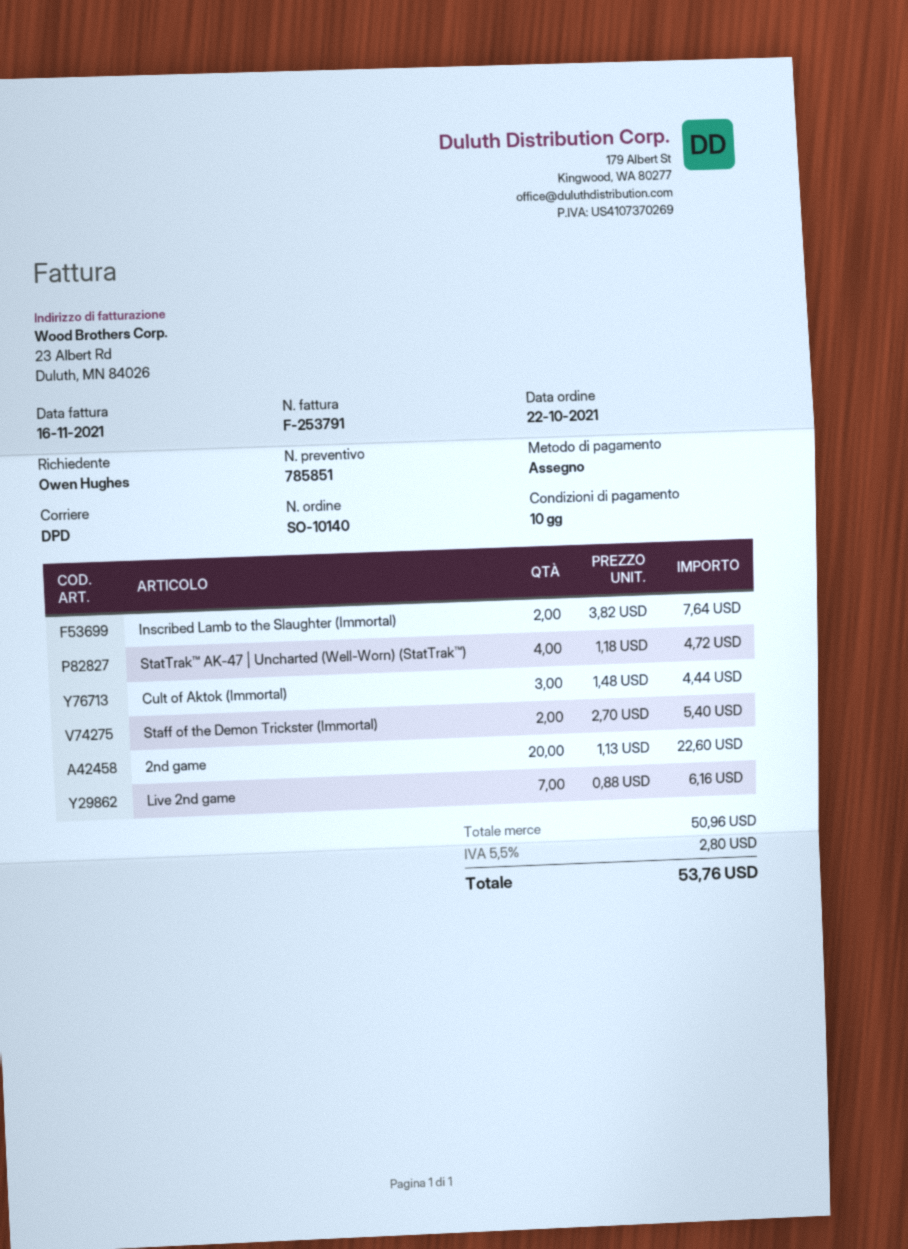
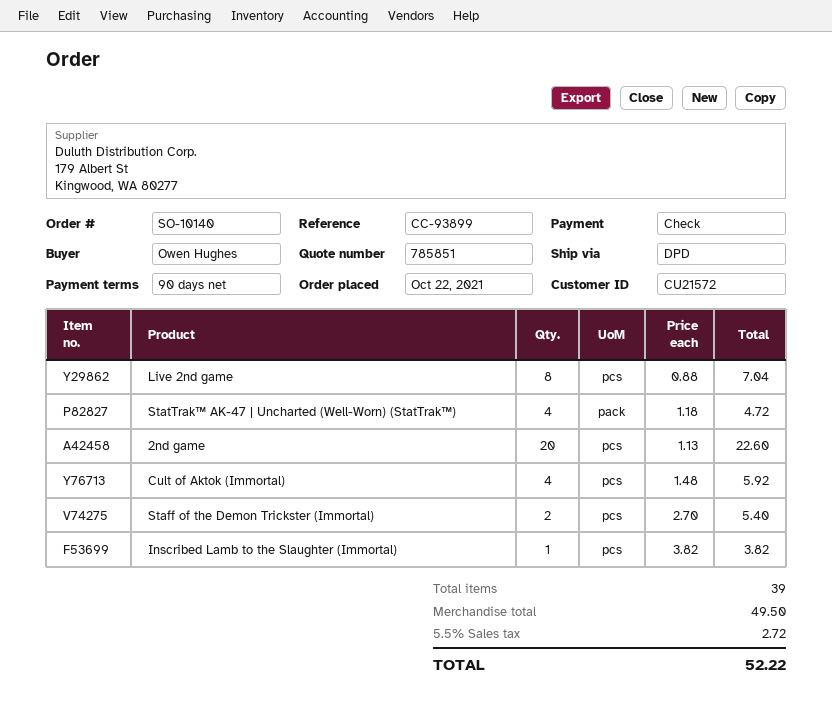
payment terms: 10 days -> 90 days
Inscribed Lamb to the Slaughter (Immortal): 2 x 3.82 = 7.64 -> 1 x 3.82 = 3.82
Cult of Aktok (Immortal): 3 x 1.48 = 4.44 -> 4 x 1.48 = 5.92
Live 2nd game: 7 x 0.88 = 6.16 -> 8 x 0.88 = 7.04
subtotal: 50.96 -> 49.50
tax: 5.5% = 2.80 -> 5.5% = 2.72
total: 53.76 -> 52.22

